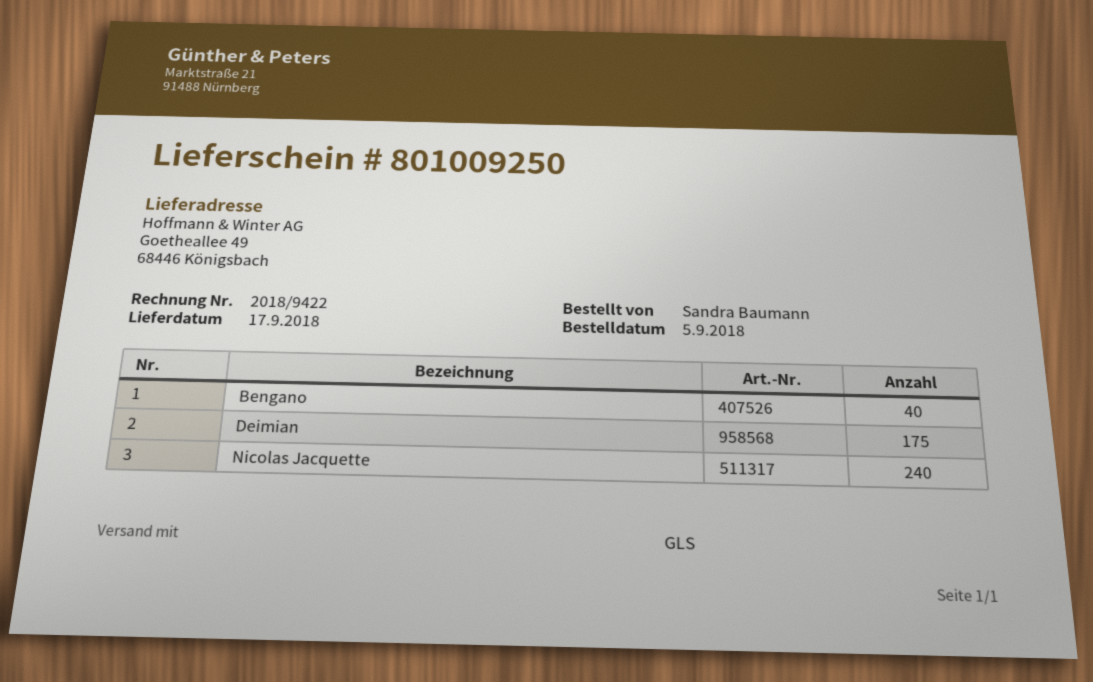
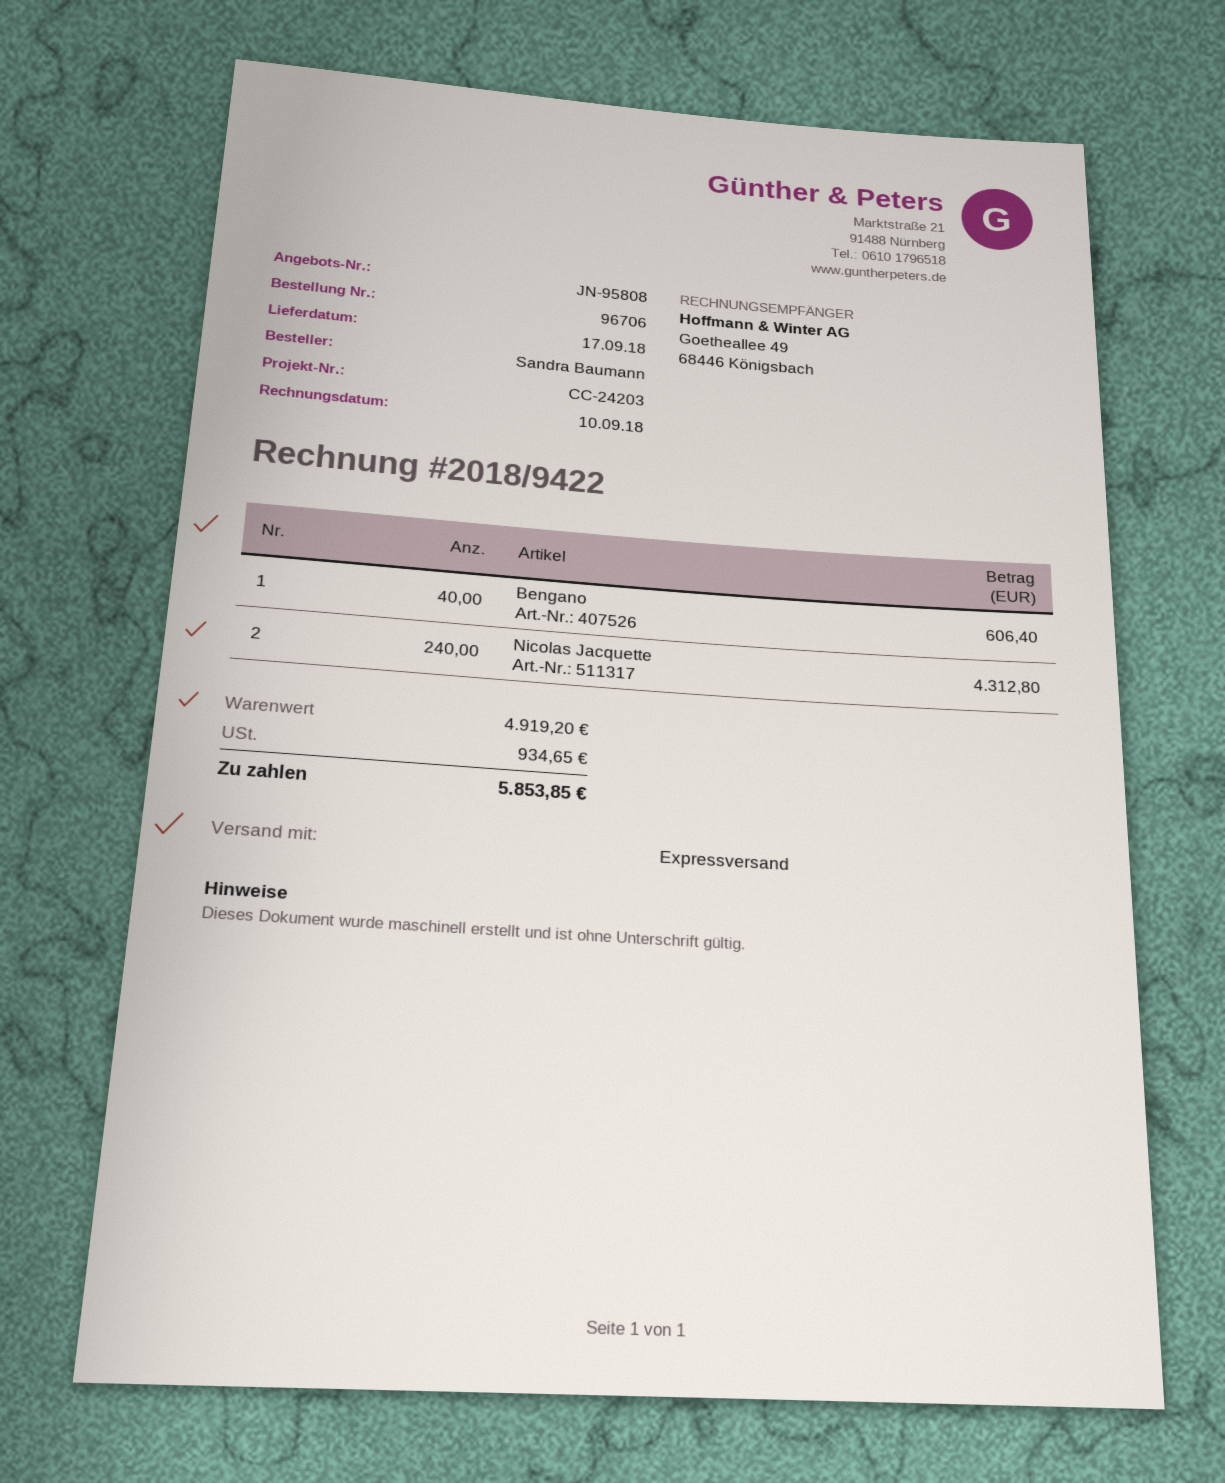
shipping method: GLS -> express
Deimian: 175 -> none

